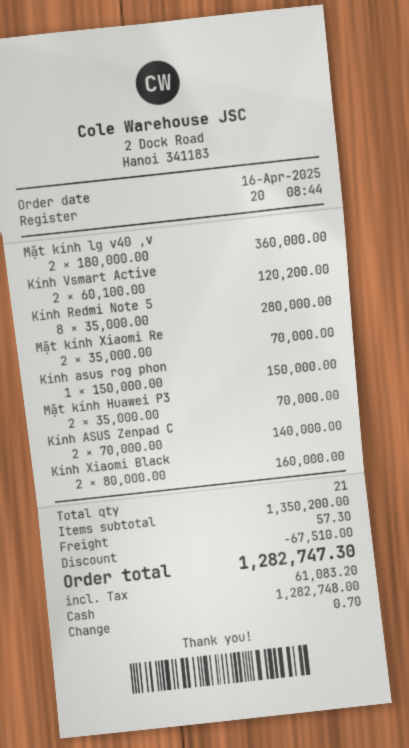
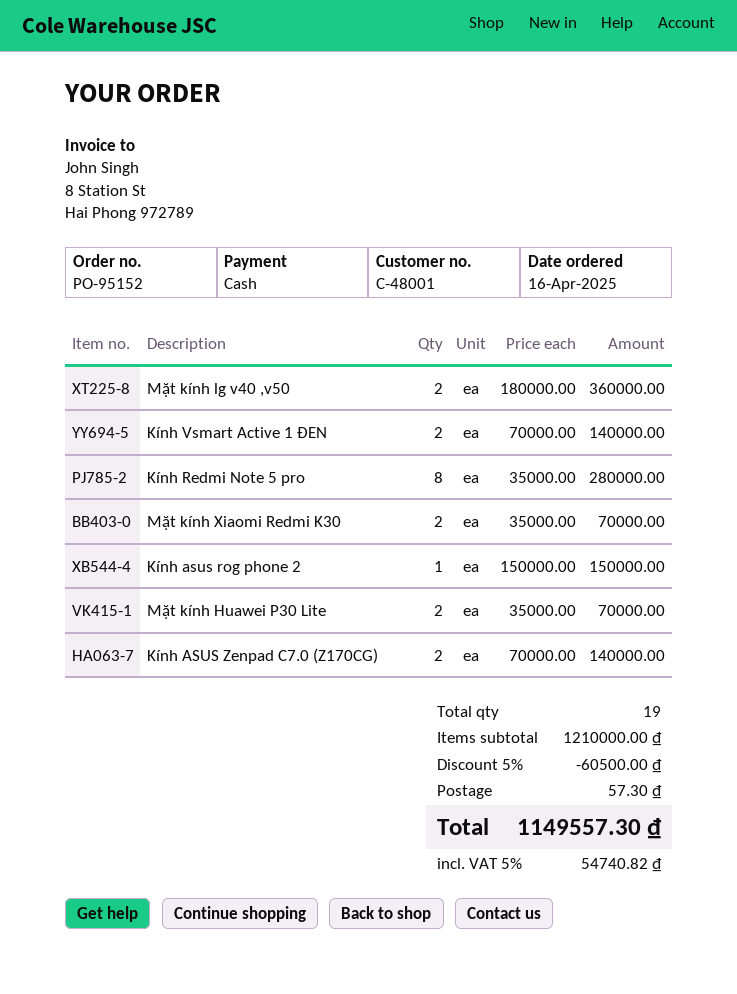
Kính Vsmart Active: 2 x 60100.00 = 120200.00 -> 2 x 70000.00 = 140000.00
Kính Xiaomi Black: 2 x 80000.00 = 160000.00 -> none
total quantity: 21 -> 19
subtotal: 1350200.00 -> 1210000.00
discount: 67510.00 -> 60500.00
tax: 61083.20 -> 54740.82
total: 1282747.30 -> 1149557.30

